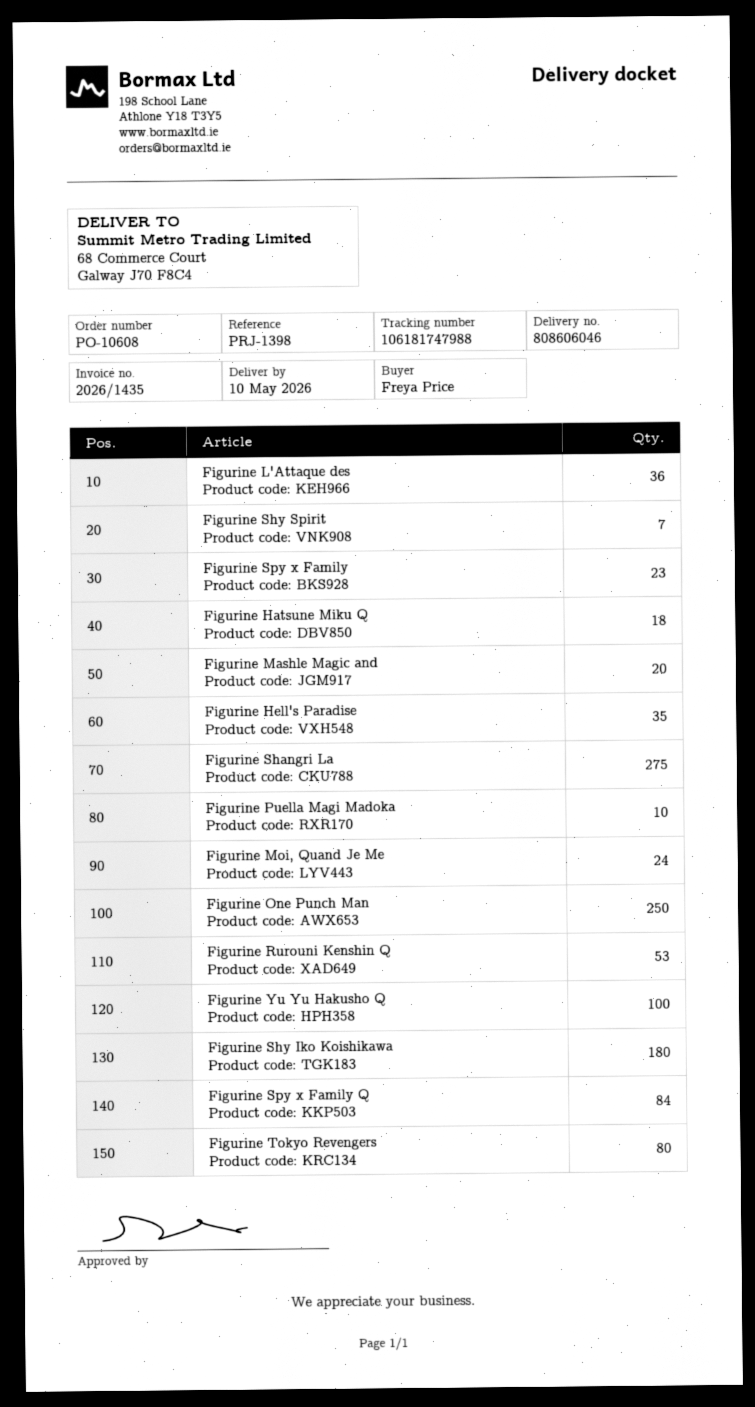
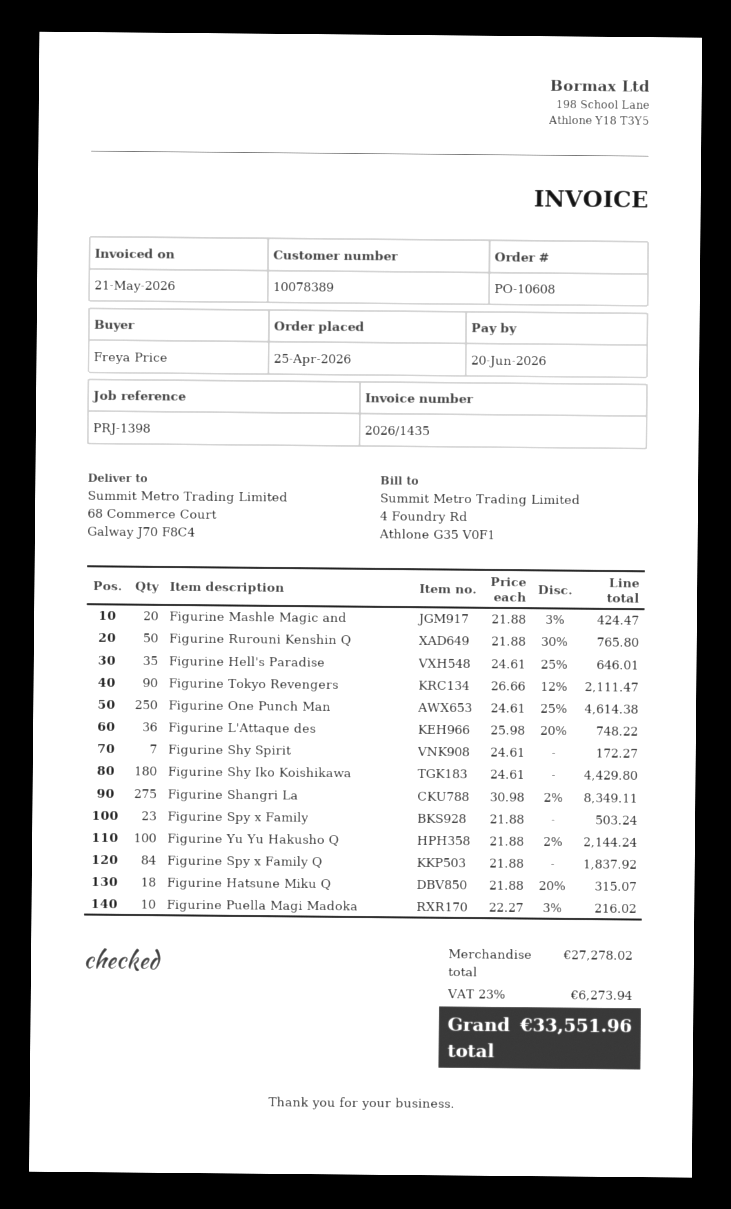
Figurine Moi, Quand Je Me: 24 -> none
Figurine Rurouni Kenshin Q: 53 -> 50
Figurine Tokyo Revengers: 80 -> 90

